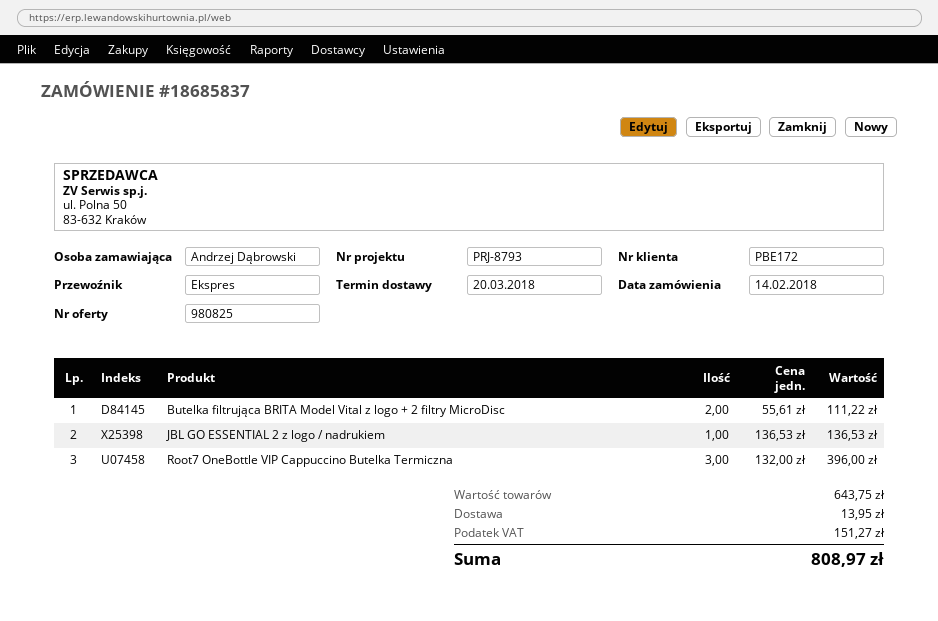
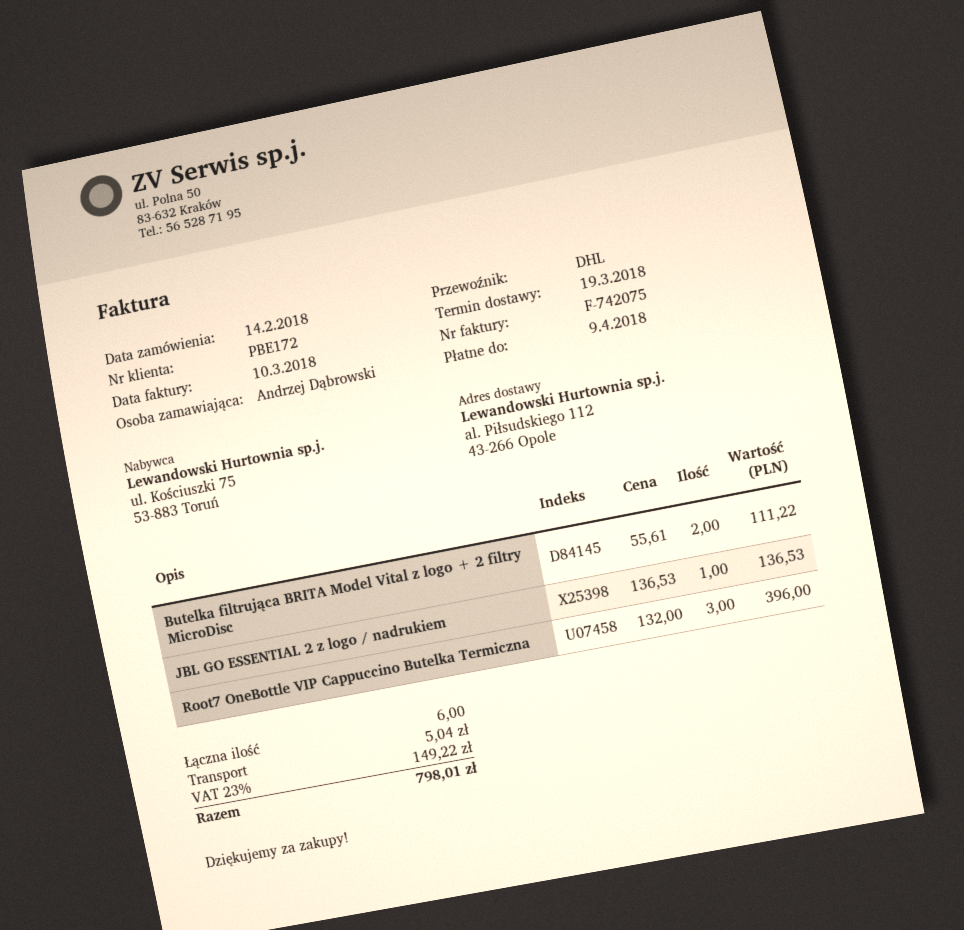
delivery date: 2018-03-20 -> 2018-03-19
shipping method: express -> DHL
shipping: 13.95 -> 5.04
tax: 151.27 -> 149.22
total: 808.97 -> 798.01

